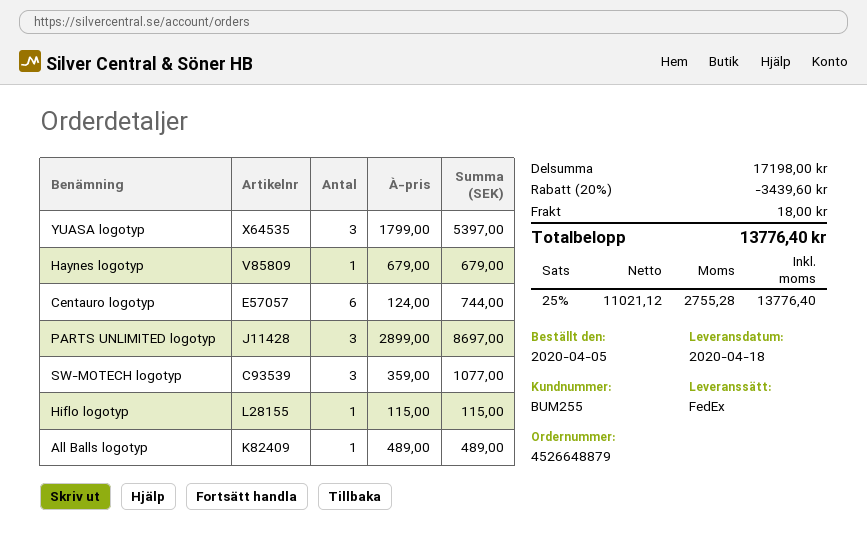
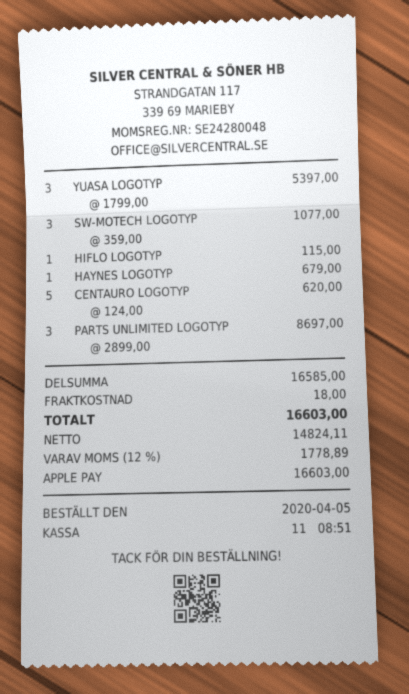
Centauro logotyp: 6 x 124.00 = 744.00 -> 5 x 124.00 = 620.00
All Balls logotyp: 1 x 489.00 = 489.00 -> none
subtotal: 17198.00 -> 16585.00
discount: 20% = 3439.60 -> none
net: 11021.12 -> 14824.11
tax: 25% = 2755.28 -> 12% = 1778.89
total: 13776.40 -> 16603.00

